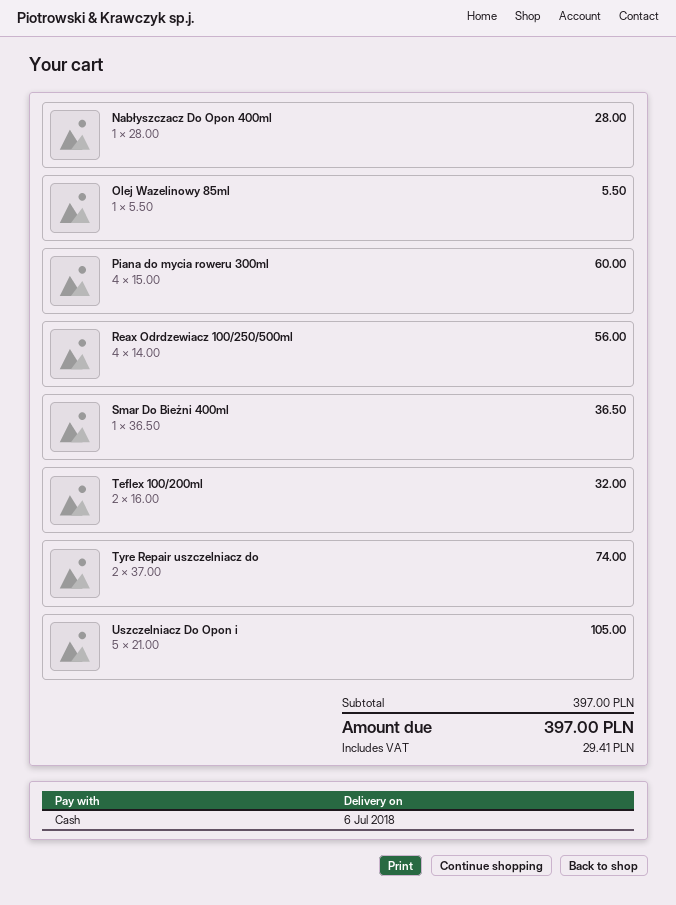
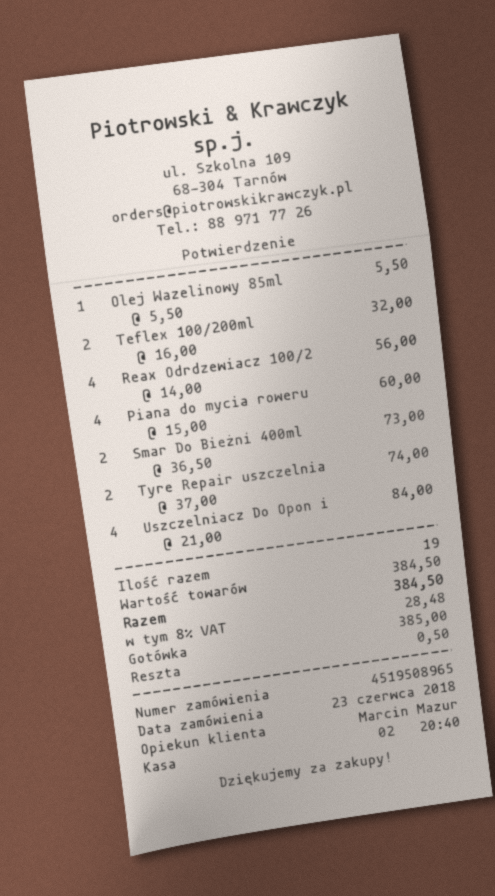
Nabłyszczacz Do Opon 400ml: 1 x 28.00 = 28.00 -> none
Smar Do Bieżni 400ml: 1 x 36.50 = 36.50 -> 2 x 36.50 = 73.00
Uszczelniacz Do Opon i: 5 x 21.00 = 105.00 -> 4 x 21.00 = 84.00
subtotal: 397.00 -> 384.50
tax: 29.41 -> 28.48
total: 397.00 -> 384.50

